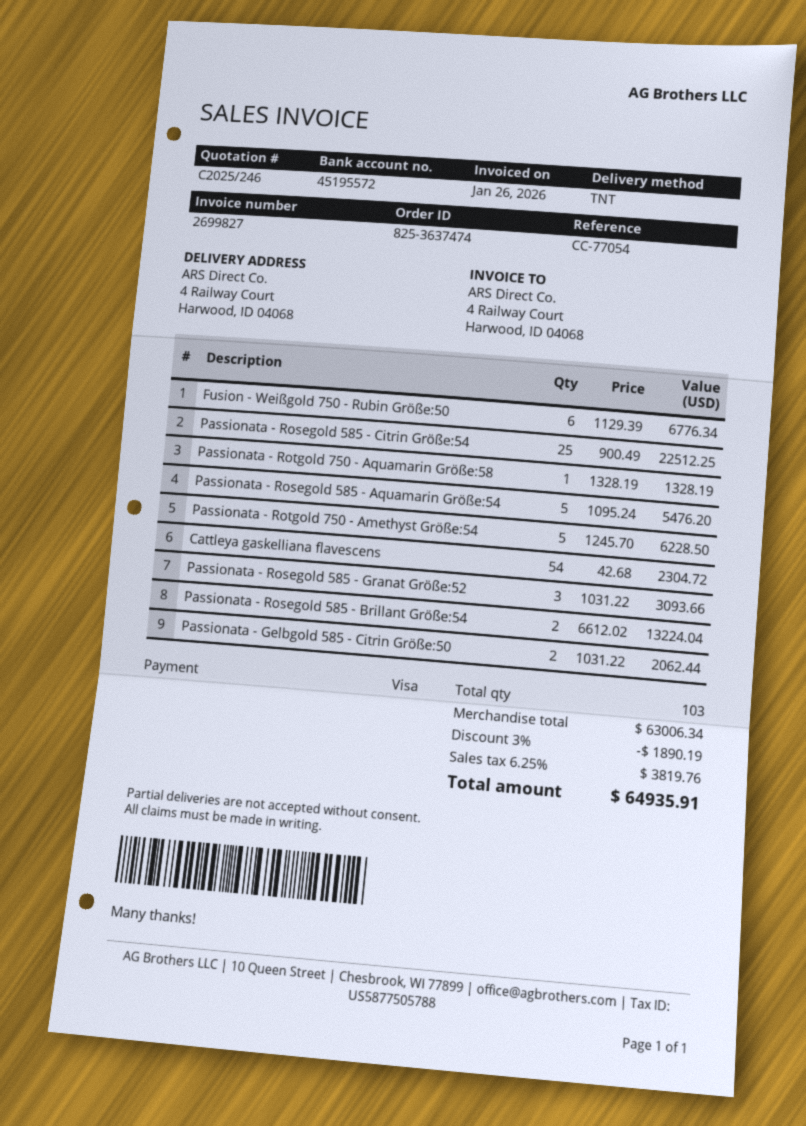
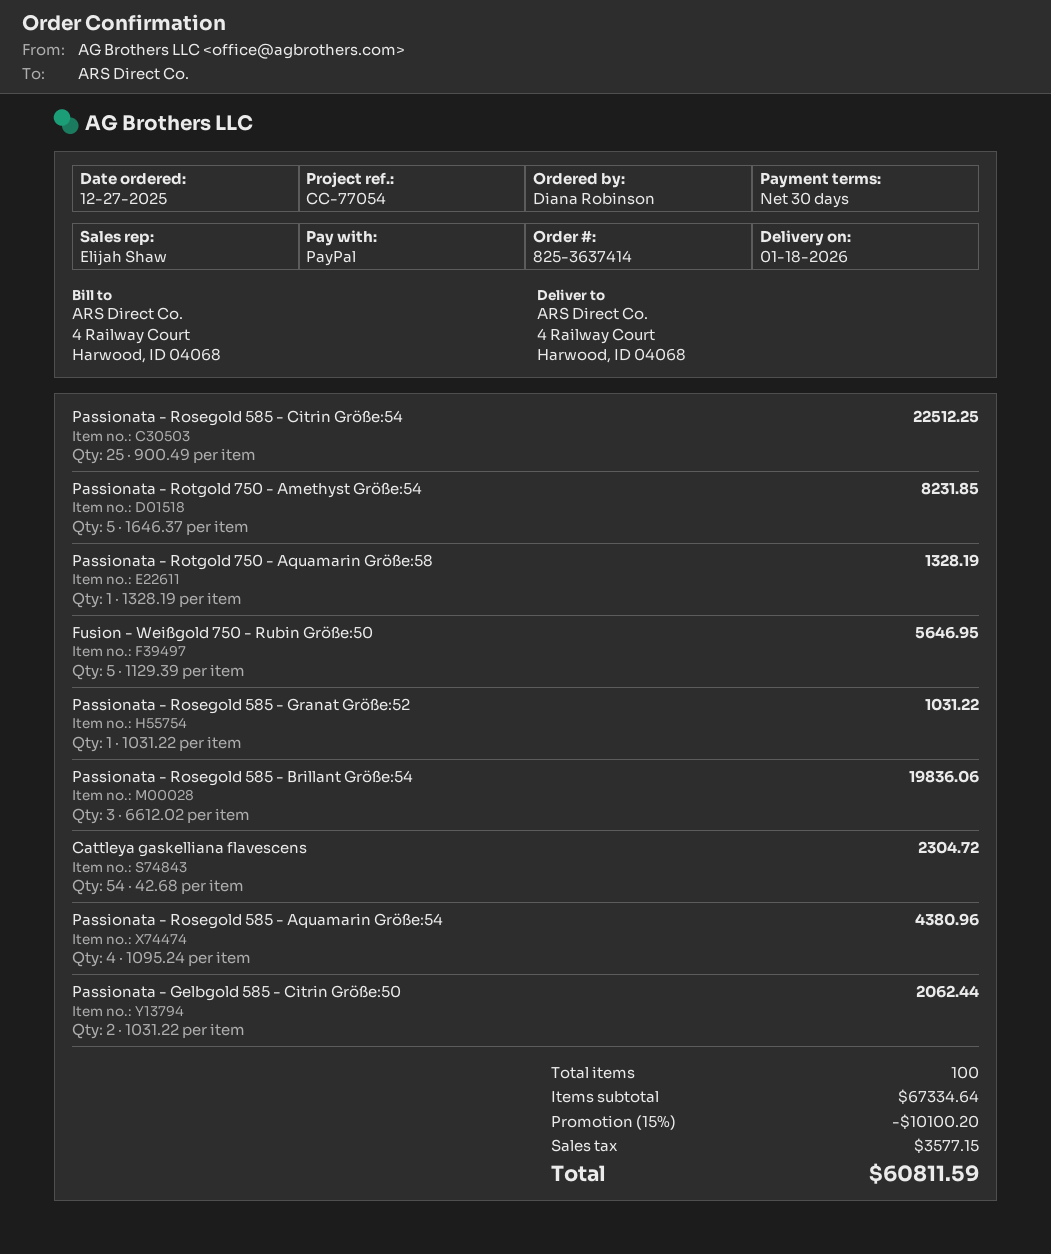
order number: 825-3637474 -> 825-3637414
payment method: Visa -> PayPal
Fusion - Weißgold 750 - Rubin Größe:50: 6 x 1129.39 = 6776.34 -> 5 x 1129.39 = 5646.95
Passionata - Rosegold 585 - Aquamarin Größe:54: 5 x 1095.24 = 5476.20 -> 4 x 1095.24 = 4380.96
Passionata - Rotgold 750 - Amethyst Größe:54: 5 x 1245.70 = 6228.50 -> 5 x 1646.37 = 8231.85
Passionata - Rosegold 585 - Granat Größe:52: 3 x 1031.22 = 3093.66 -> 1 x 1031.22 = 1031.22
Passionata - Rosegold 585 - Brillant Größe:54: 2 x 6612.02 = 13224.04 -> 3 x 6612.02 = 19836.06
total quantity: 103 -> 100
subtotal: 63006.34 -> 67334.64
discount: 3% = 1890.19 -> 15% = 10100.20
tax: 3819.76 -> 3577.15
total: 64935.91 -> 60811.59

